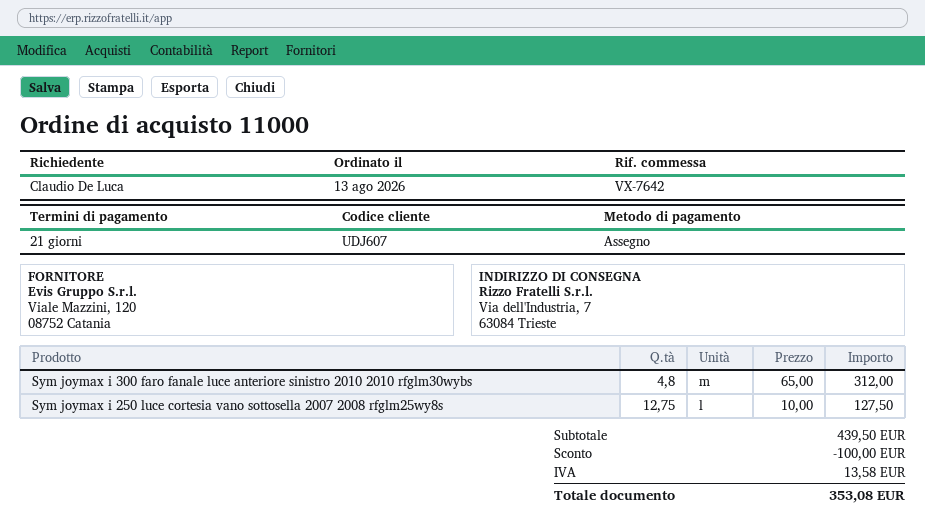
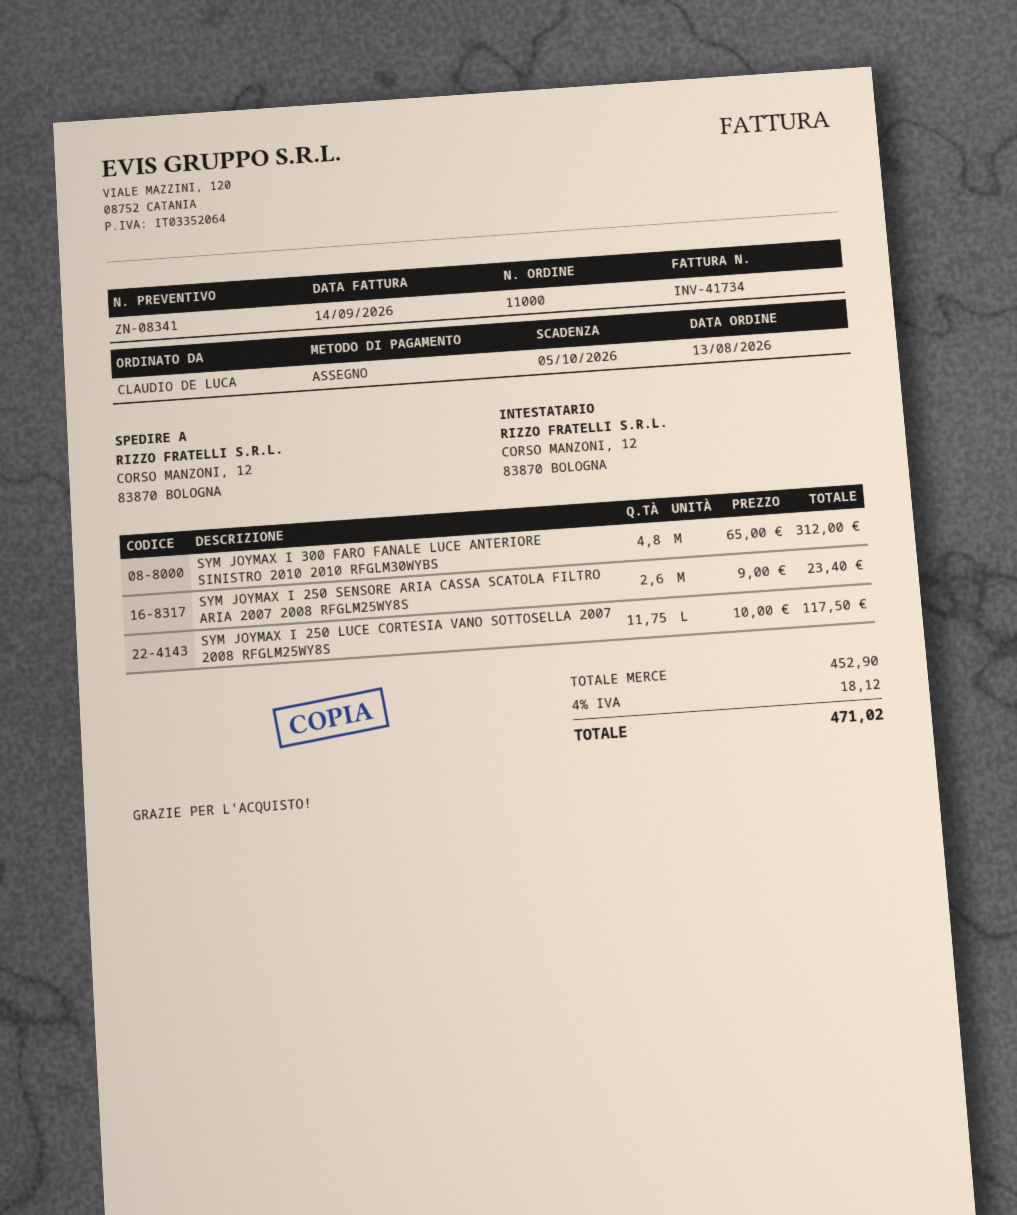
ship to: Via dell'Industria, 7, 63084 Trieste -> CORSO MANZONI, 12, 83870 BOLOGNA
Sym joymax i 250 luce cortesia vano sottosella 2007 2008 rfglm25wy8s: 12.75 x 10.00 = 127.50 -> 11.75 x 10.00 = 117.50
SYM JOYMAX I 250 SENSORE ARIA CASSA SCATOLA FILTRO ARIA 2007 2008 RFGLM25WY8S: none -> 2.6 x 9.00 = 23.40
subtotal: 439.50 -> 452.90
discount: 100.00 -> none
tax: 13.58 -> 18.12
total: 353.08 -> 471.02

